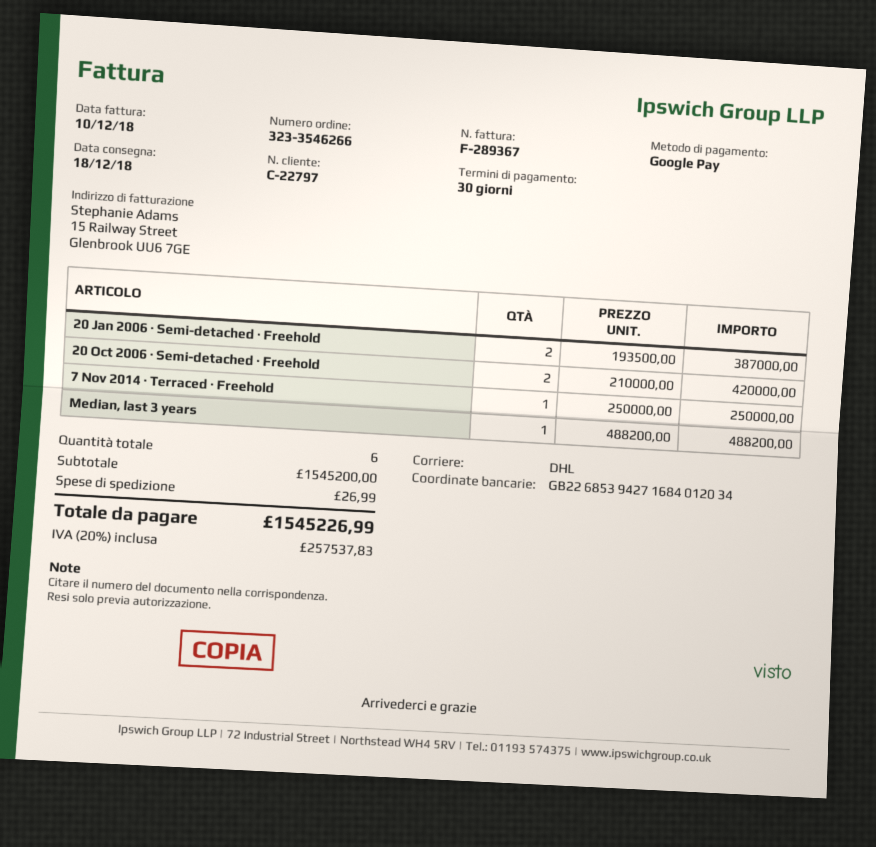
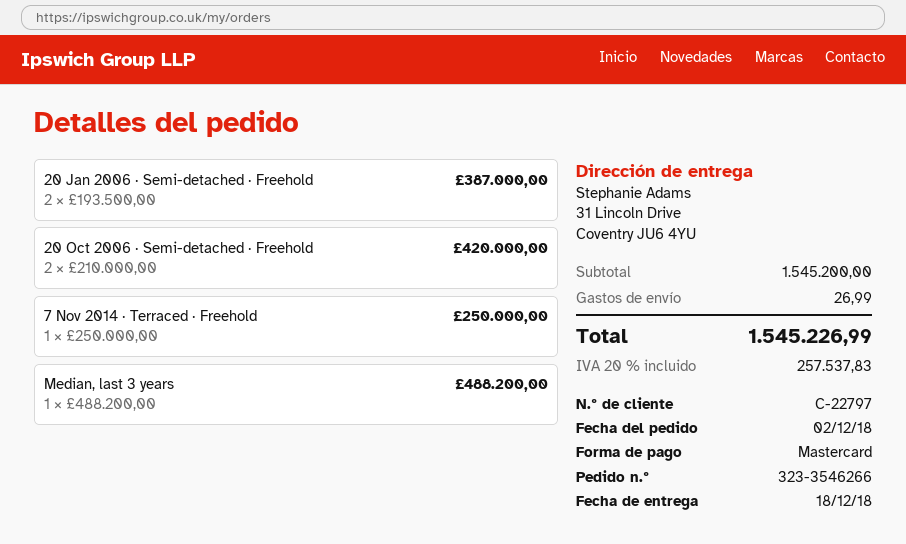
payment method: Google Pay -> Mastercard

